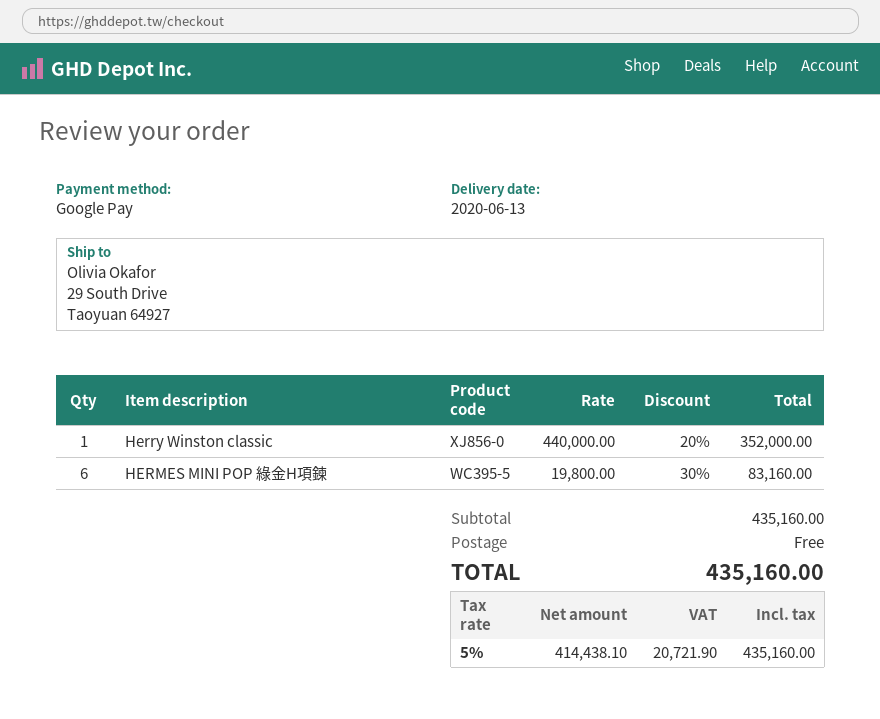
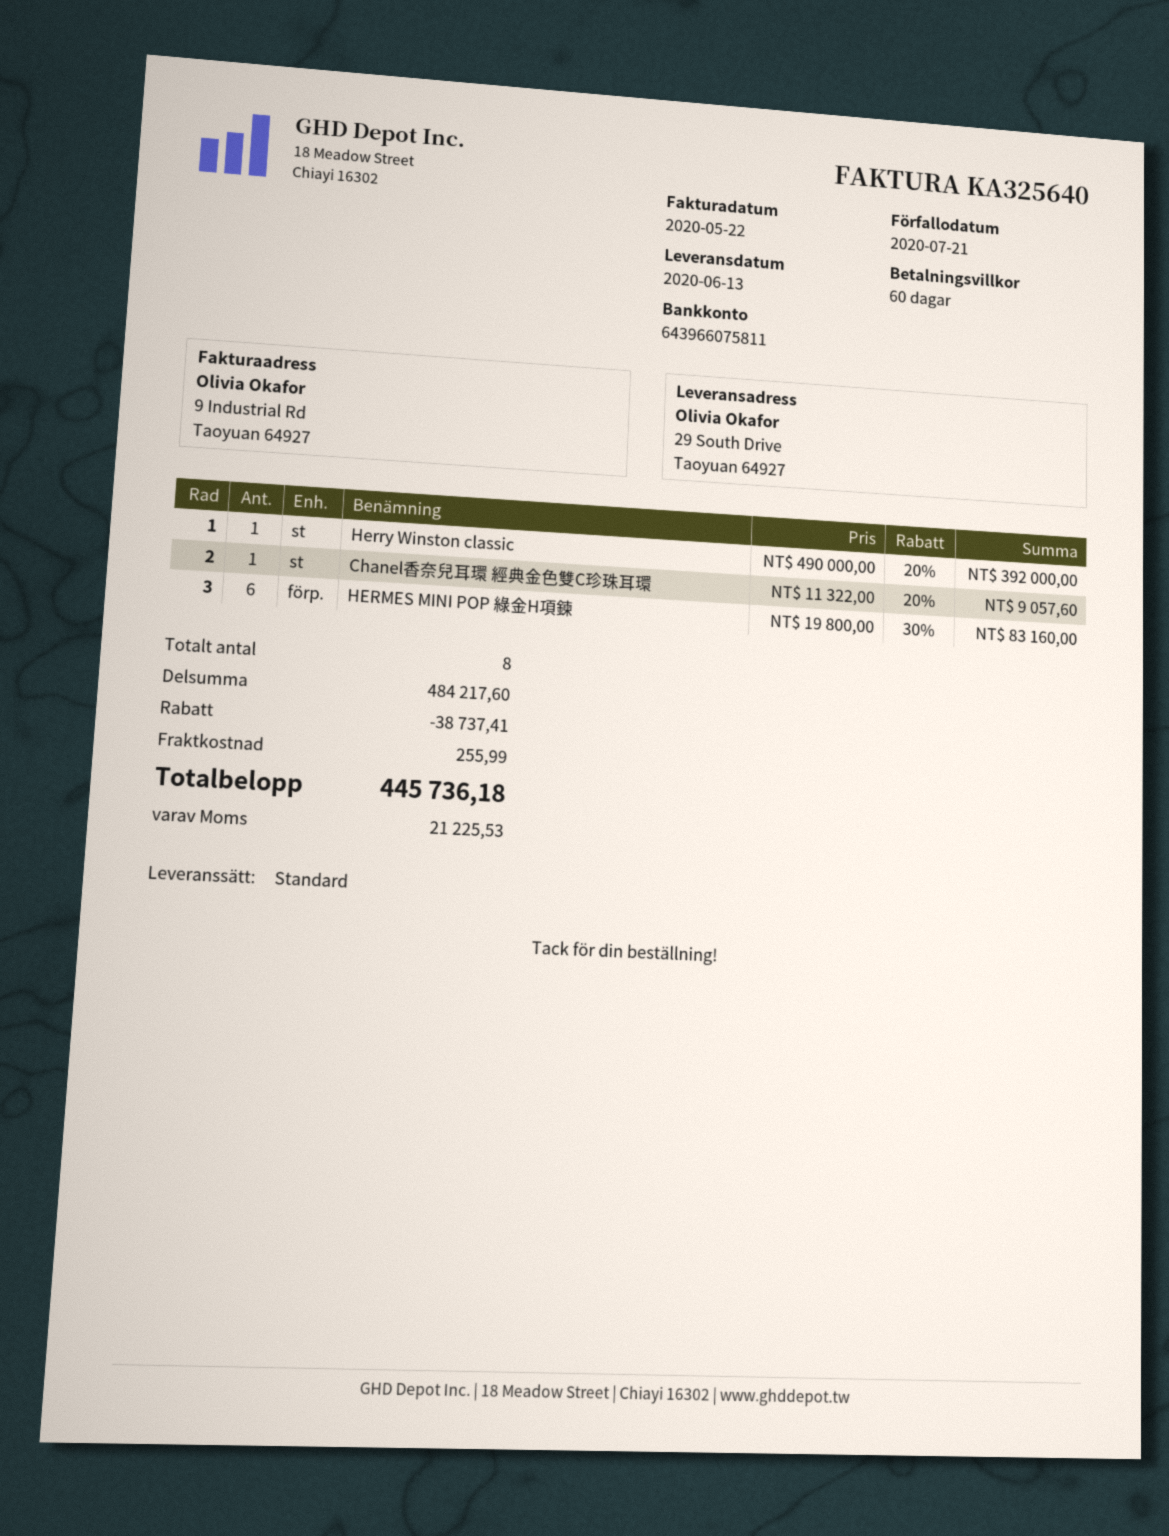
Herry Winston classic: 1 x 440000.00 - 20% = 352000.00 -> 1 x 490000.00 - 20% = 392000.00
Chanel香奈兒耳環 經典金色雙C珍珠耳環: none -> 1 x 11322.00 - 20% = 9057.60
subtotal: 435160.00 -> 484217.60
discount: none -> 38737.41
shipping: 0.00 -> 255.99
tax: 20721.90 -> 21225.53
total: 435160.00 -> 445736.18

